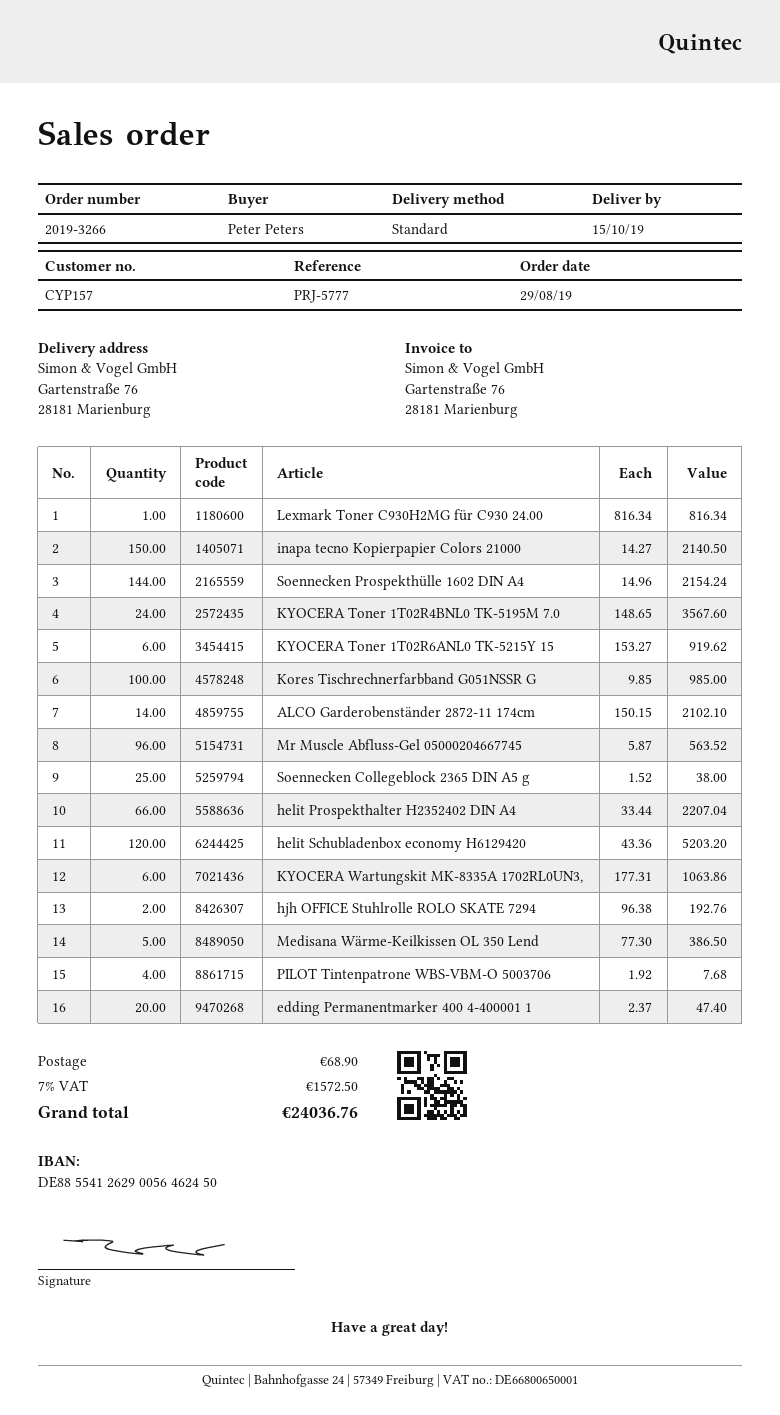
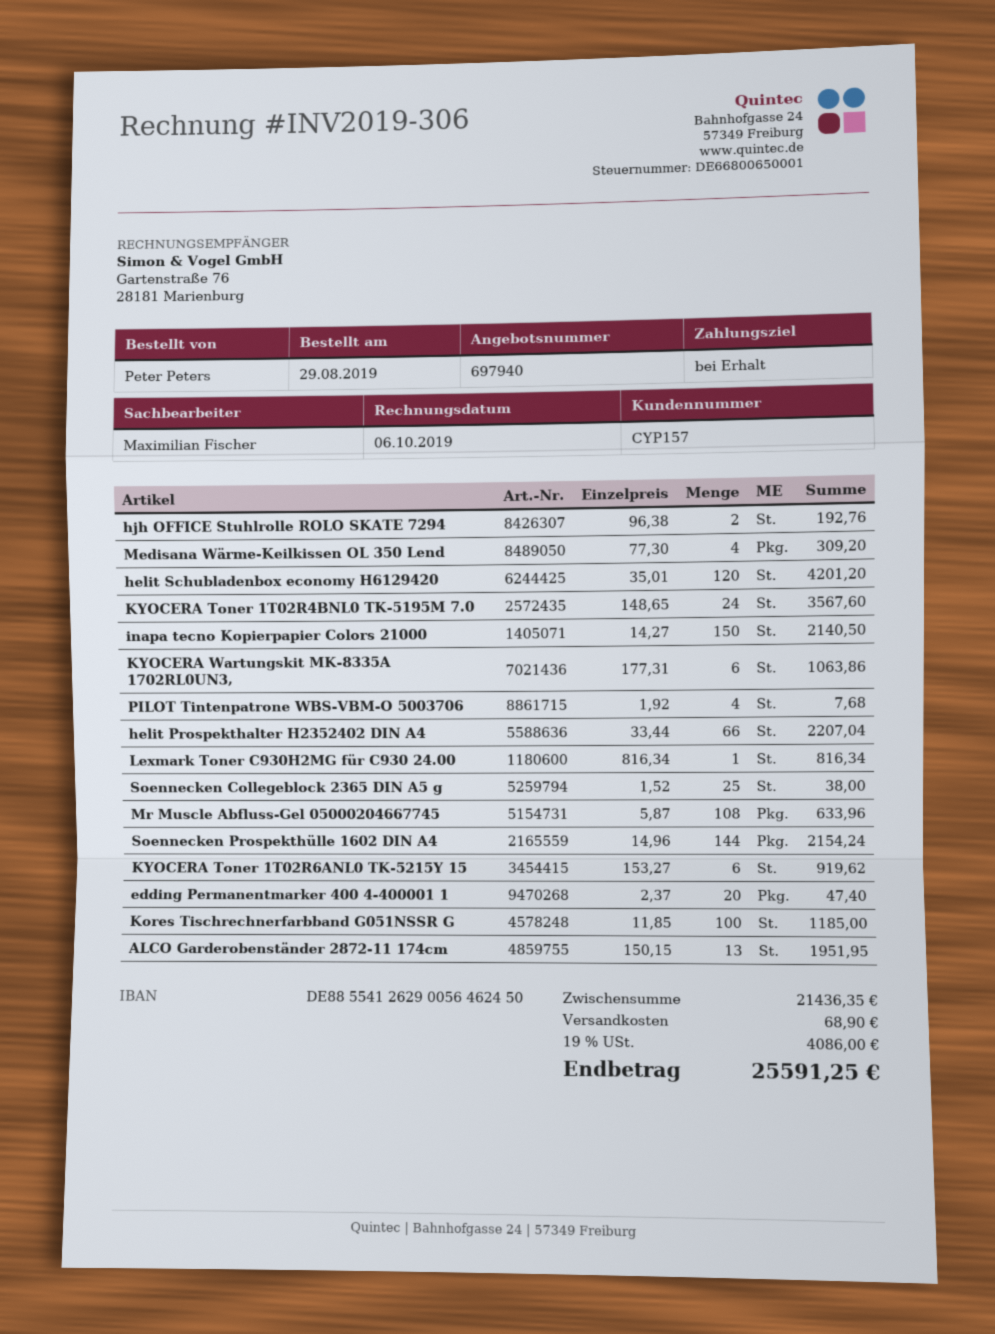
Kores Tischrechnerfarbband G051NSSR G: 100 x 9.85 = 985.00 -> 100 x 11.85 = 1185.00
ALCO Garderobenständer 2872-11 174cm: 14 x 150.15 = 2102.10 -> 13 x 150.15 = 1951.95
Mr Muscle Abfluss-Gel 05000204667745: 96 x 5.87 = 563.52 -> 108 x 5.87 = 633.96
helit Schubladenbox economy H6129420: 120 x 43.36 = 5203.20 -> 120 x 35.01 = 4201.20
Medisana Wärme-Keilkissen OL 350 Lend: 5 x 77.30 = 386.50 -> 4 x 77.30 = 309.20
tax: 7% = 1572.50 -> 19% = 4086.00
total: 24036.76 -> 25591.25

